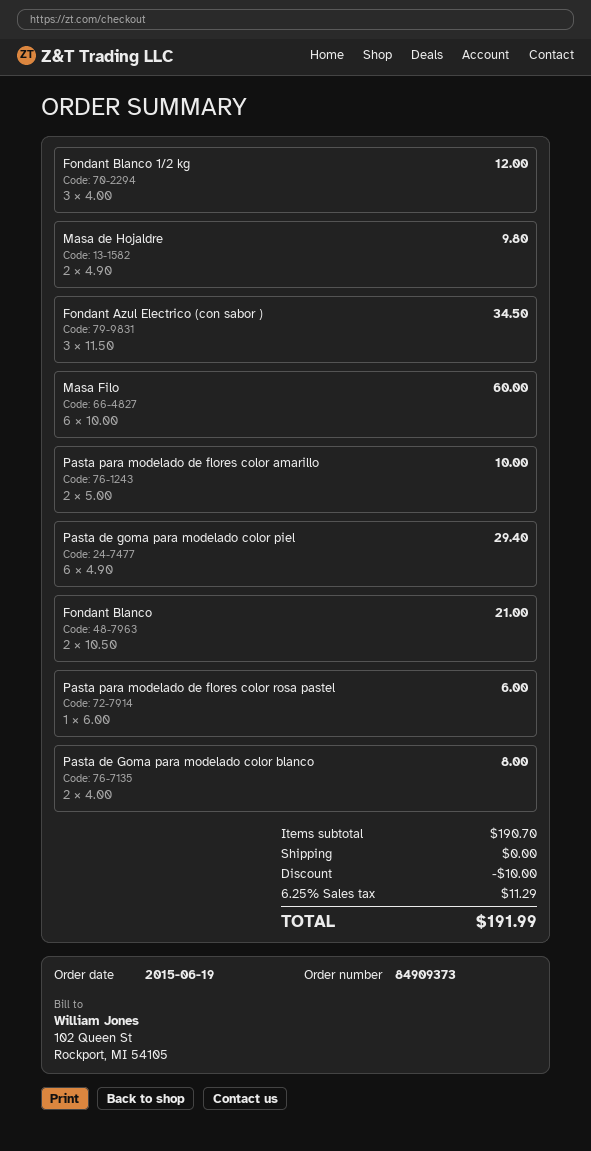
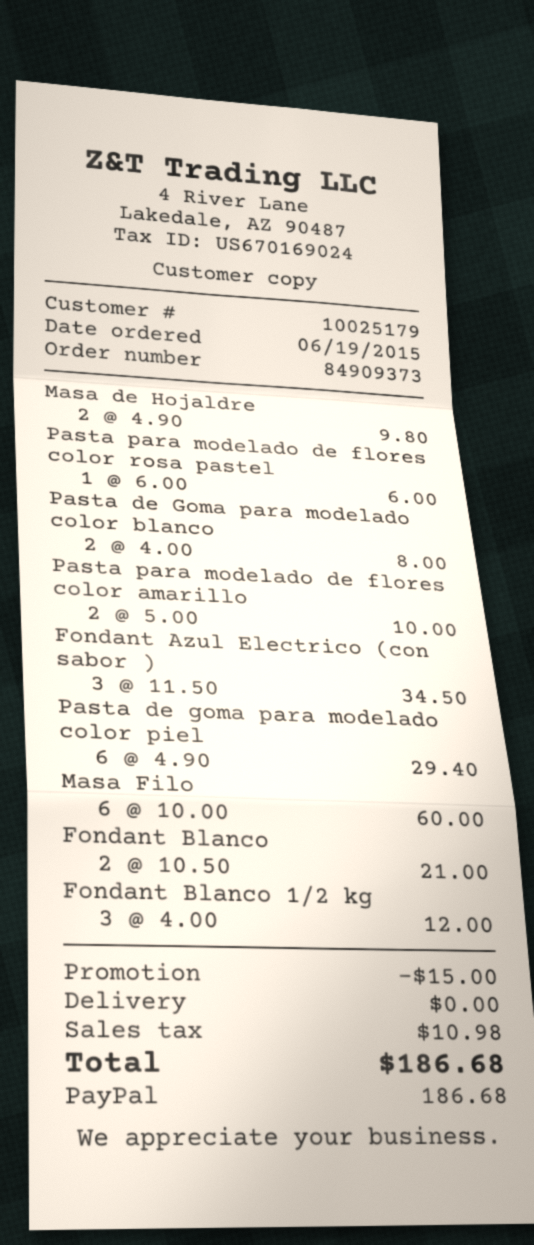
discount: 10.00 -> 15.00
tax: 11.29 -> 10.98
total: 191.99 -> 186.68

